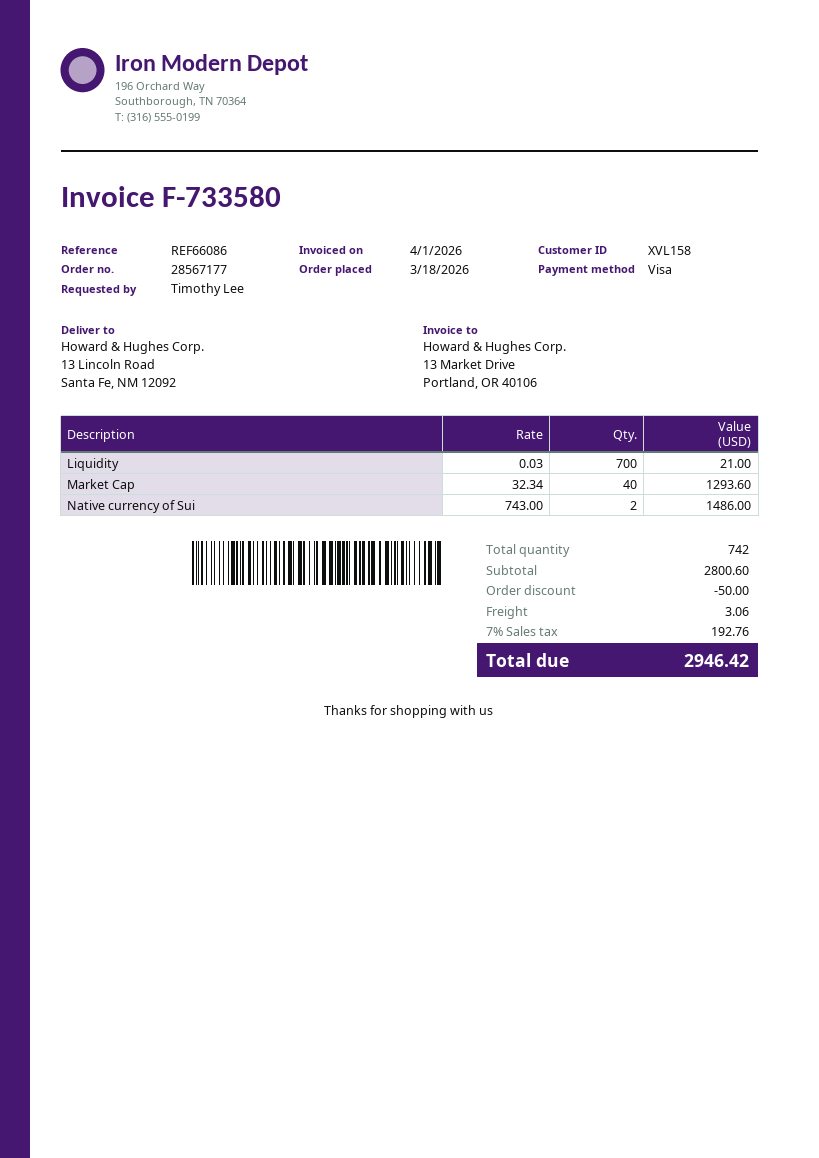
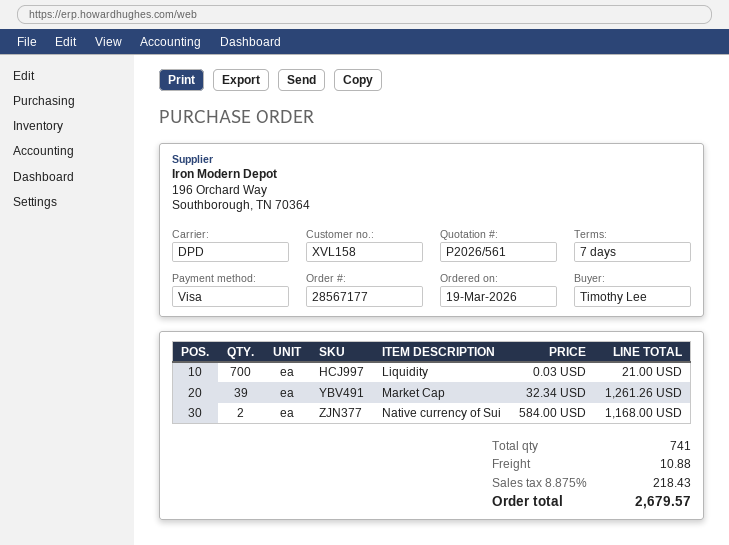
order date: 2026-03-18 -> 2026-03-19
Market Cap: 40 x 32.34 = 1293.60 -> 39 x 32.34 = 1261.26
Native currency of Sui: 2 x 743.00 = 1486.00 -> 2 x 584.00 = 1168.00
total quantity: 742 -> 741
discount: 50.00 -> none
shipping: 3.06 -> 10.88
tax: 7% = 192.76 -> 8.875% = 218.43
total: 2946.42 -> 2679.57

